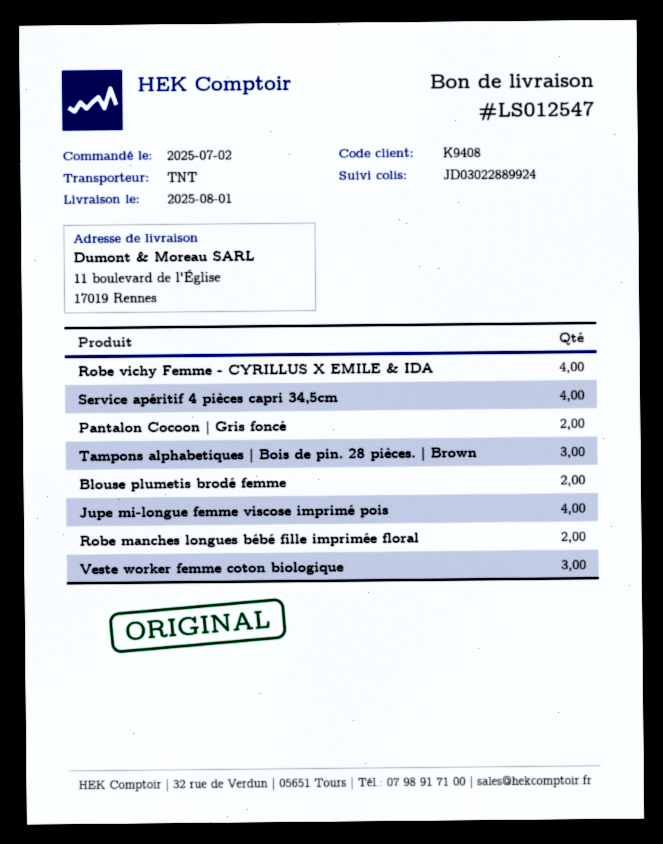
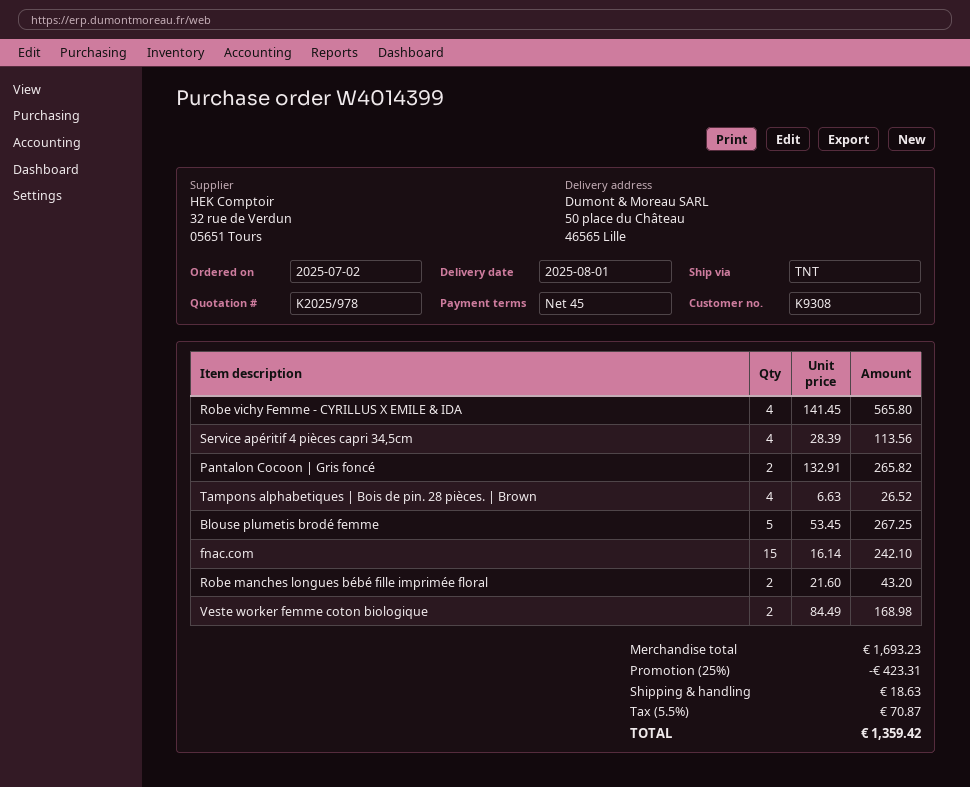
customer number: K9408 -> K9308
ship to: 11 boulevard de l'Église, 17019 Rennes -> 50 place du Château, 46565 Lille
Tampons alphabetiques | Bois de pin. 28 pièces. | Brown: 3 -> 4
Blouse plumetis brodé femme: 2 -> 5
Jupe mi-longue femme viscose imprimé pois: 4 -> none
Veste worker femme coton biologique: 3 -> 2
fnac.com: none -> 15

